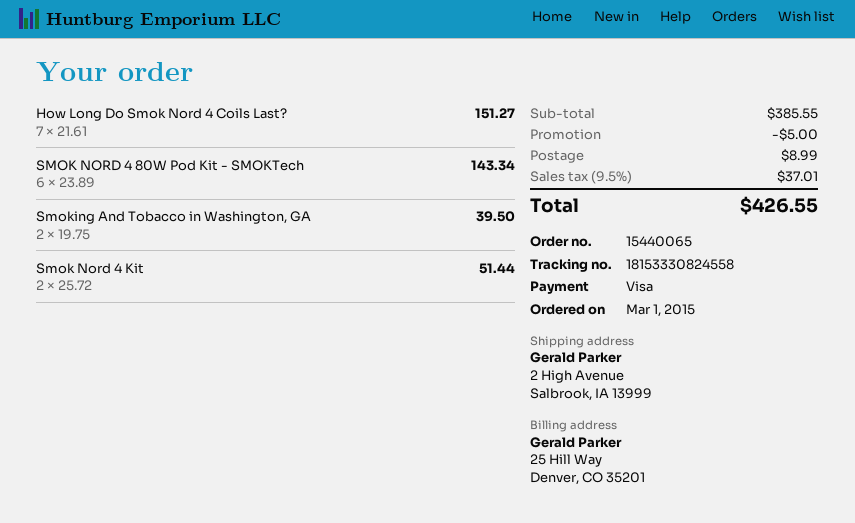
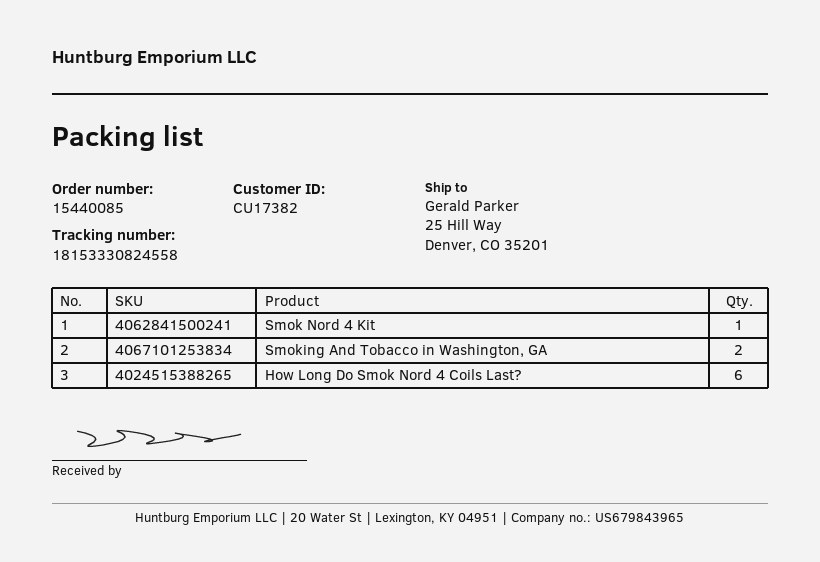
order number: 15440065 -> 15440085
ship to: 2 High Avenue, Salbrook, IA 13999 -> 25 Hill Way, Denver, CO 35201
How Long Do Smok Nord 4 Coils Last?: 7 -> 6
SMOK NORD 4 80W Pod Kit - SMOKTech: 6 -> none
Smok Nord 4 Kit: 2 -> 1

